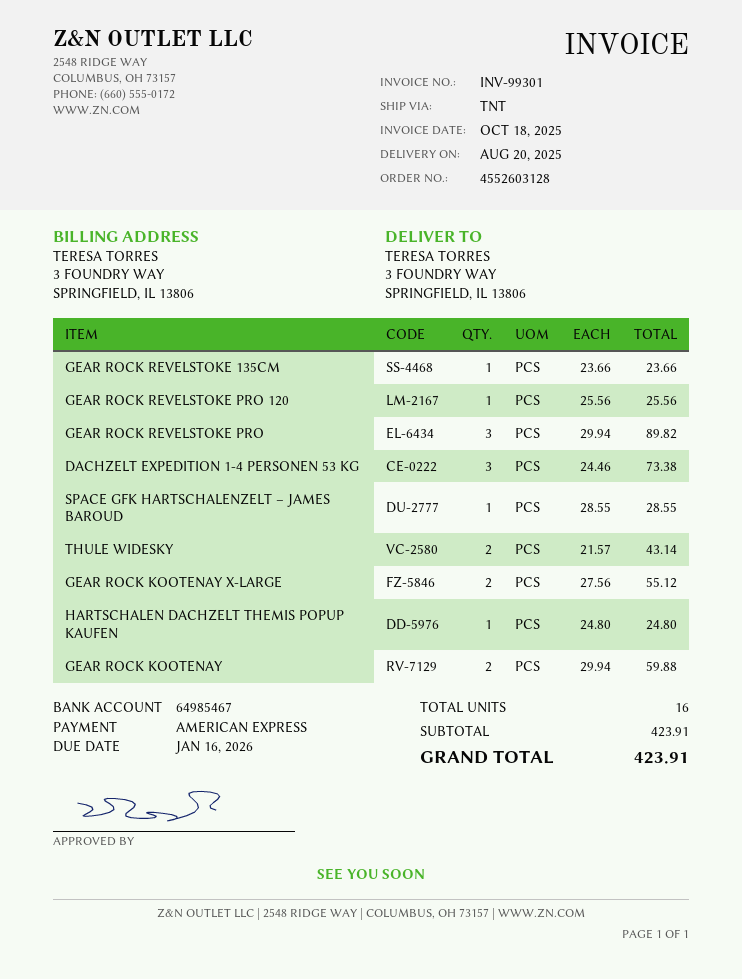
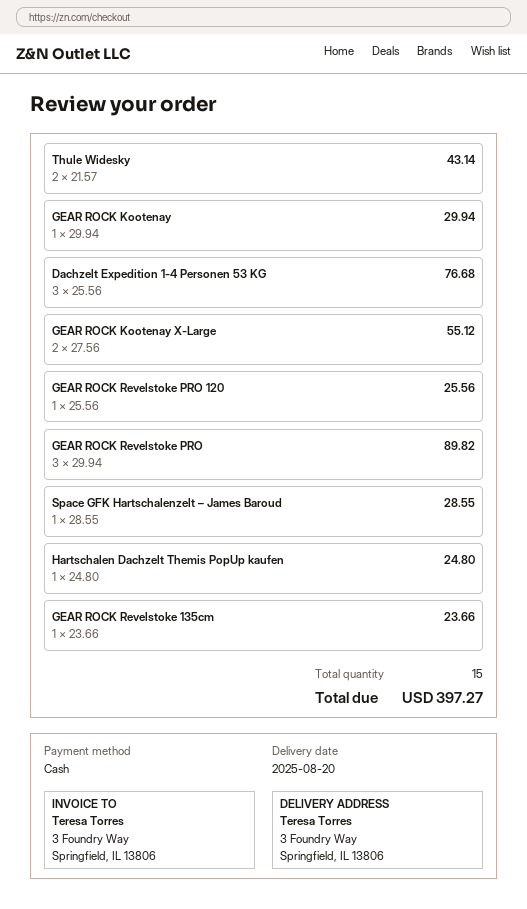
payment method: American Express -> cash
DACHZELT EXPEDITION 1-4 PERSONEN 53 KG: 3 x 24.46 = 73.38 -> 3 x 25.56 = 76.68
GEAR ROCK KOOTENAY: 2 x 29.94 = 59.88 -> 1 x 29.94 = 29.94
total quantity: 16 -> 15
total: 423.91 -> 397.27

